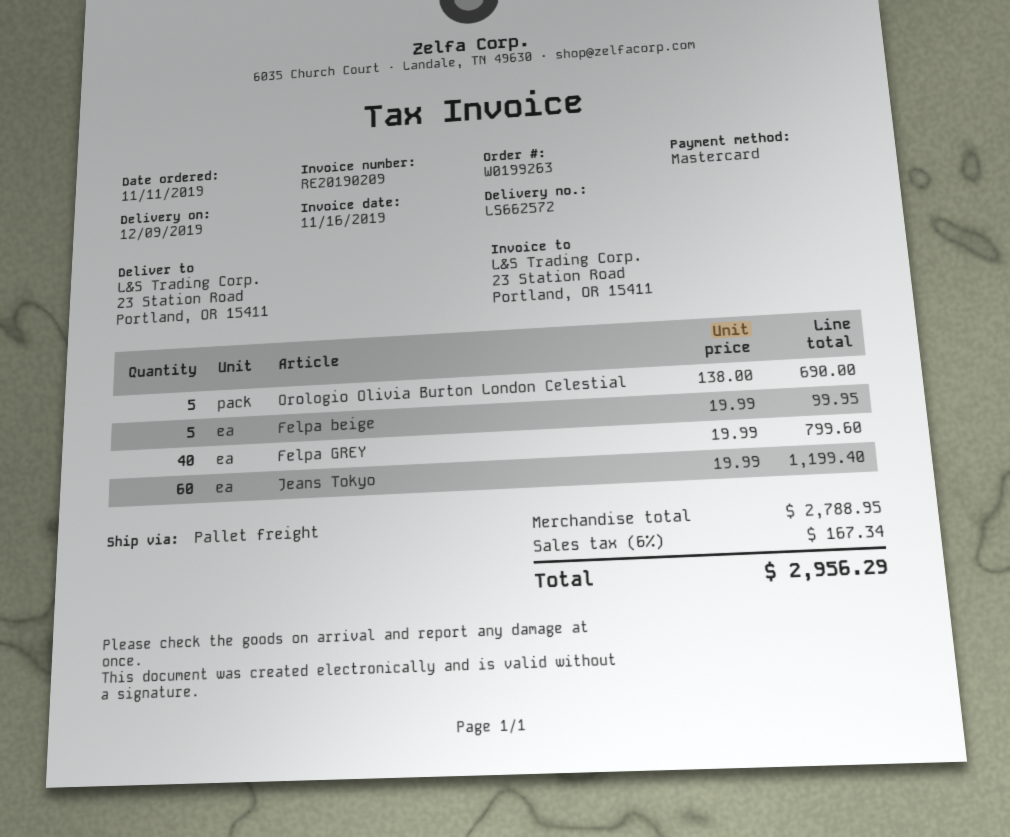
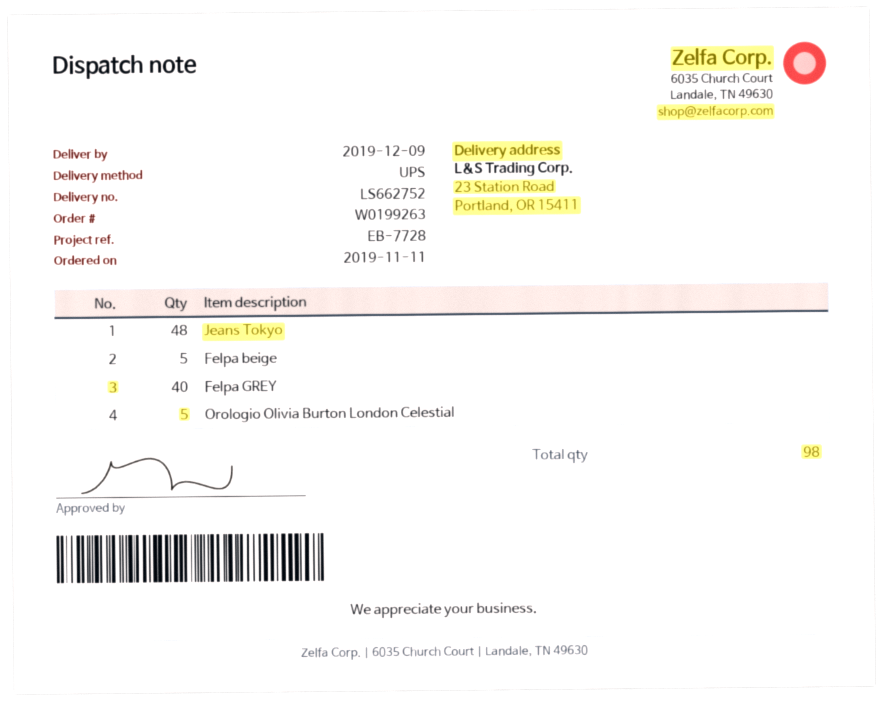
delivery note number: LS662572 -> LS662752
shipping method: pallet freight -> UPS
Jeans Tokyo: 60 -> 48

